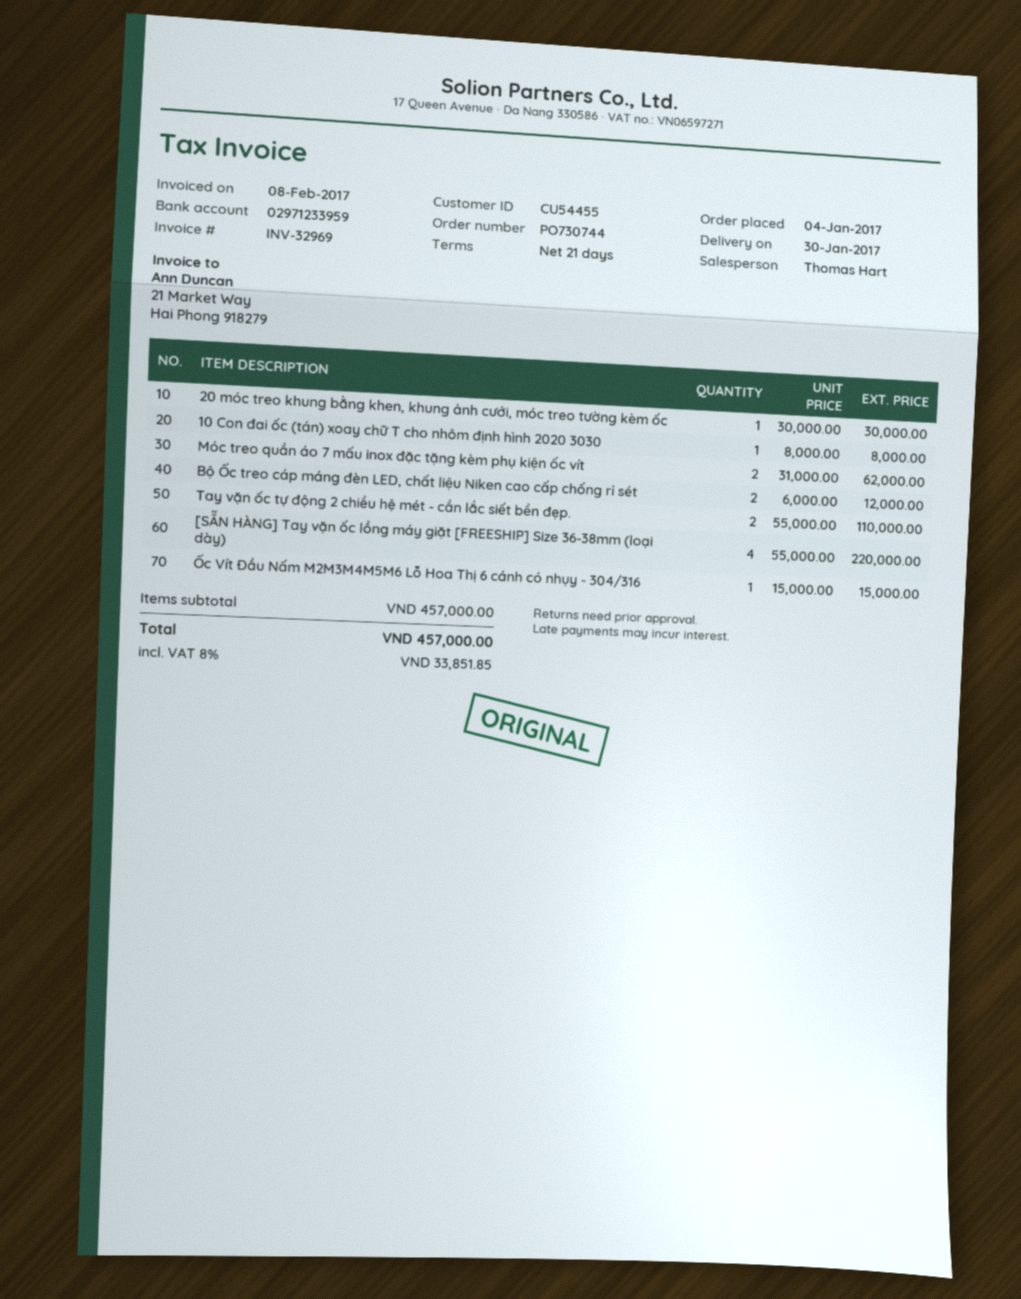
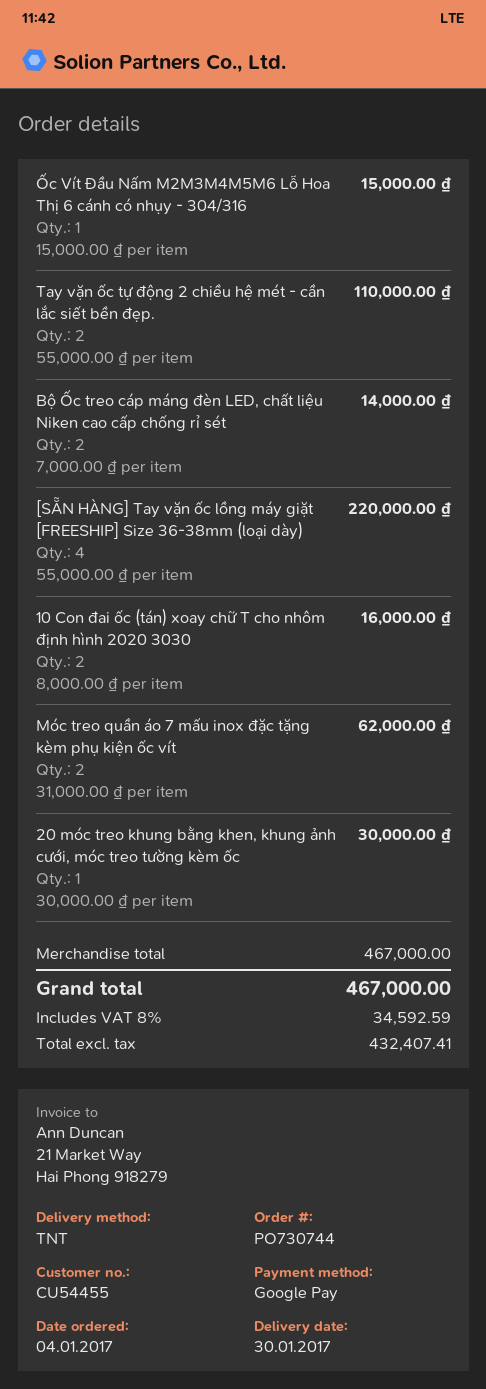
10 Con đai ốc (tán) xoay chữ T cho nhôm định hình 2020 3030: 1 x 8000.00 = 8000.00 -> 2 x 8000.00 = 16000.00
Bộ Ốc treo cáp máng đèn LED, chất liệu Niken cao cấp chống rỉ sét: 2 x 6000.00 = 12000.00 -> 2 x 7000.00 = 14000.00
subtotal: 457000.00 -> 467000.00
tax: 8% = 33851.85 -> 8% = 34592.59
total: 457000.00 -> 467000.00

